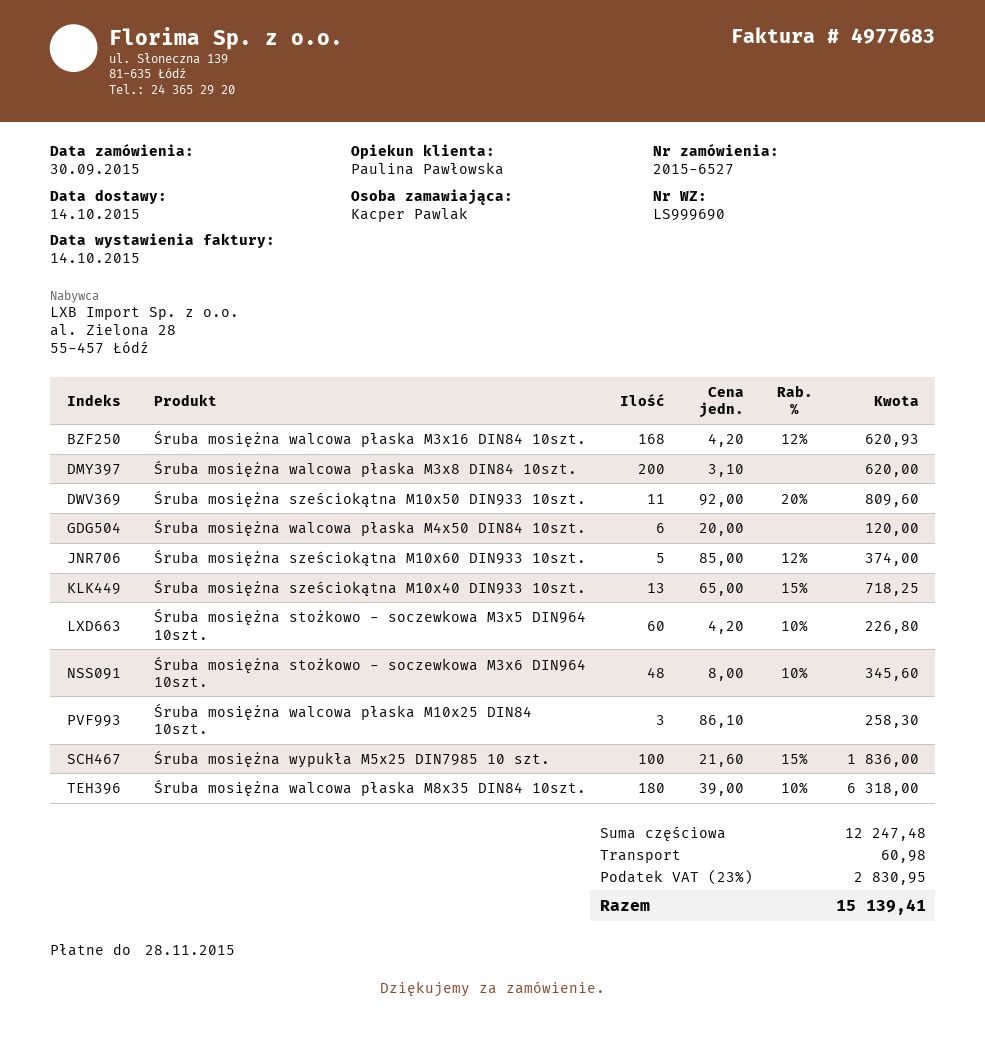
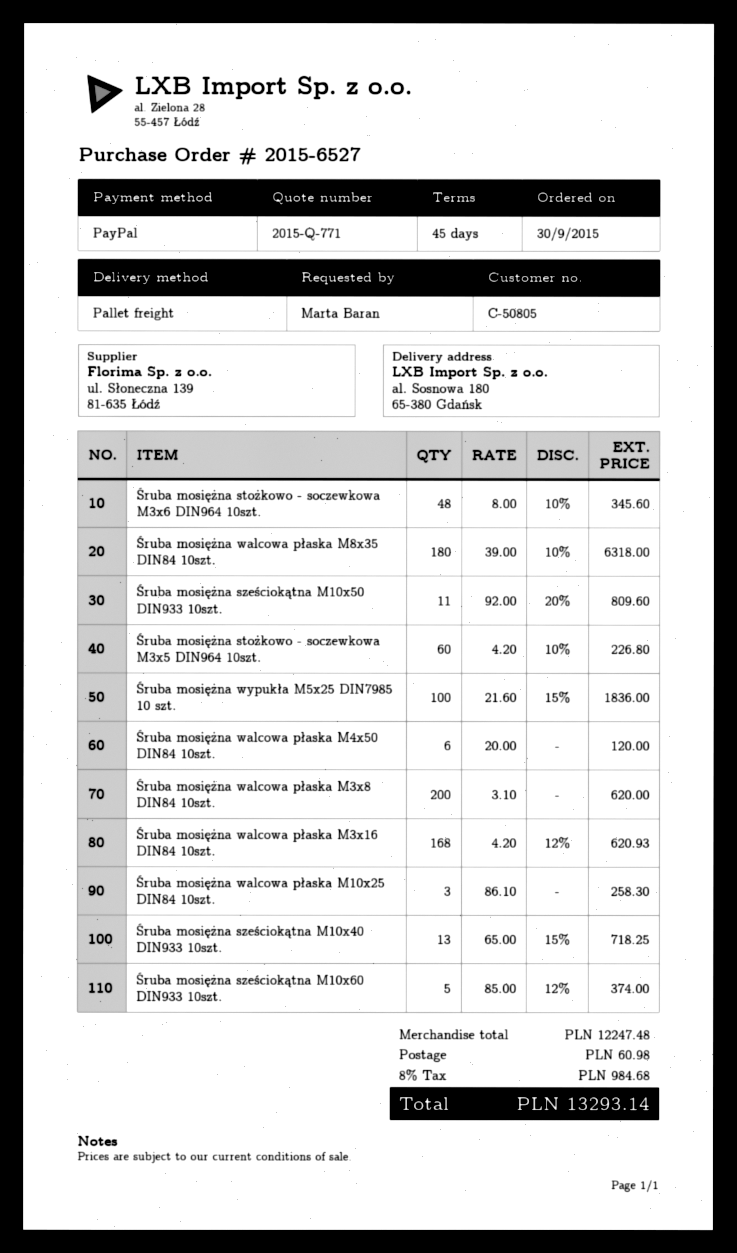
ordered by: Kacper Pawlak -> Marta Baran
tax: 23% = 2830.95 -> 8% = 984.68
total: 15139.41 -> 13293.14

